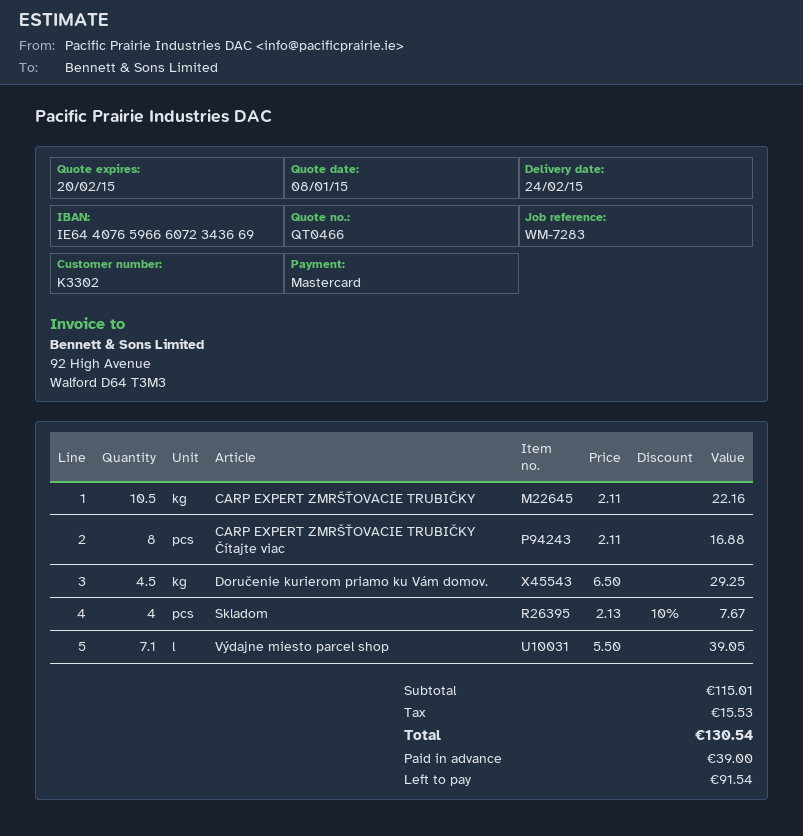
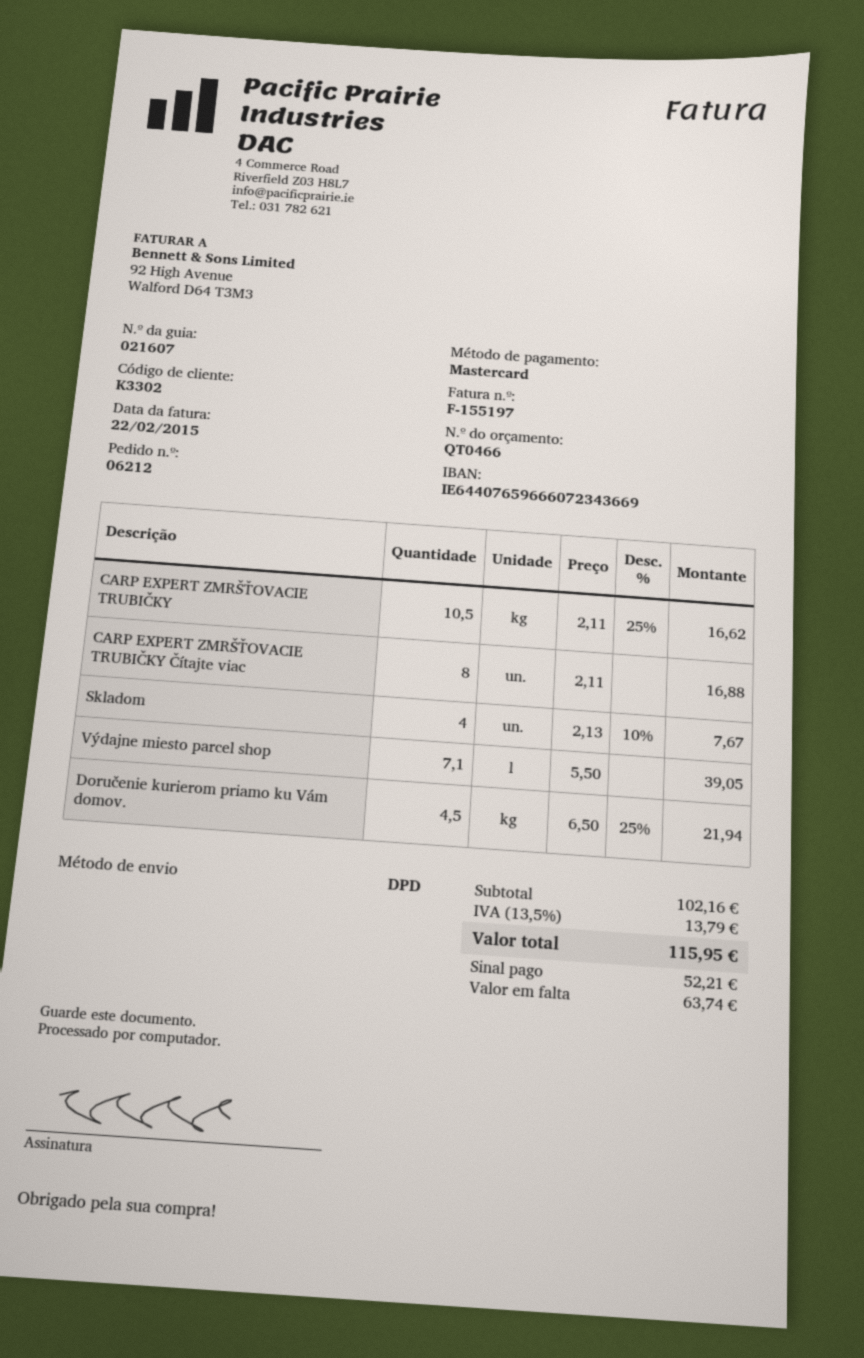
CARP EXPERT ZMRŠŤOVACIE TRUBIČKY: 10.5 x 2.11 = 22.16 -> 10.5 x 2.11 - 25% = 16.62
Doručenie kurierom priamo ku Vám domov.: 4.5 x 6.50 = 29.25 -> 4.5 x 6.50 - 25% = 21.94
subtotal: 115.01 -> 102.16
tax: 15.53 -> 13.79
total: 130.54 -> 115.95
deposit: 39.00 -> 52.21
balance: 91.54 -> 63.74

